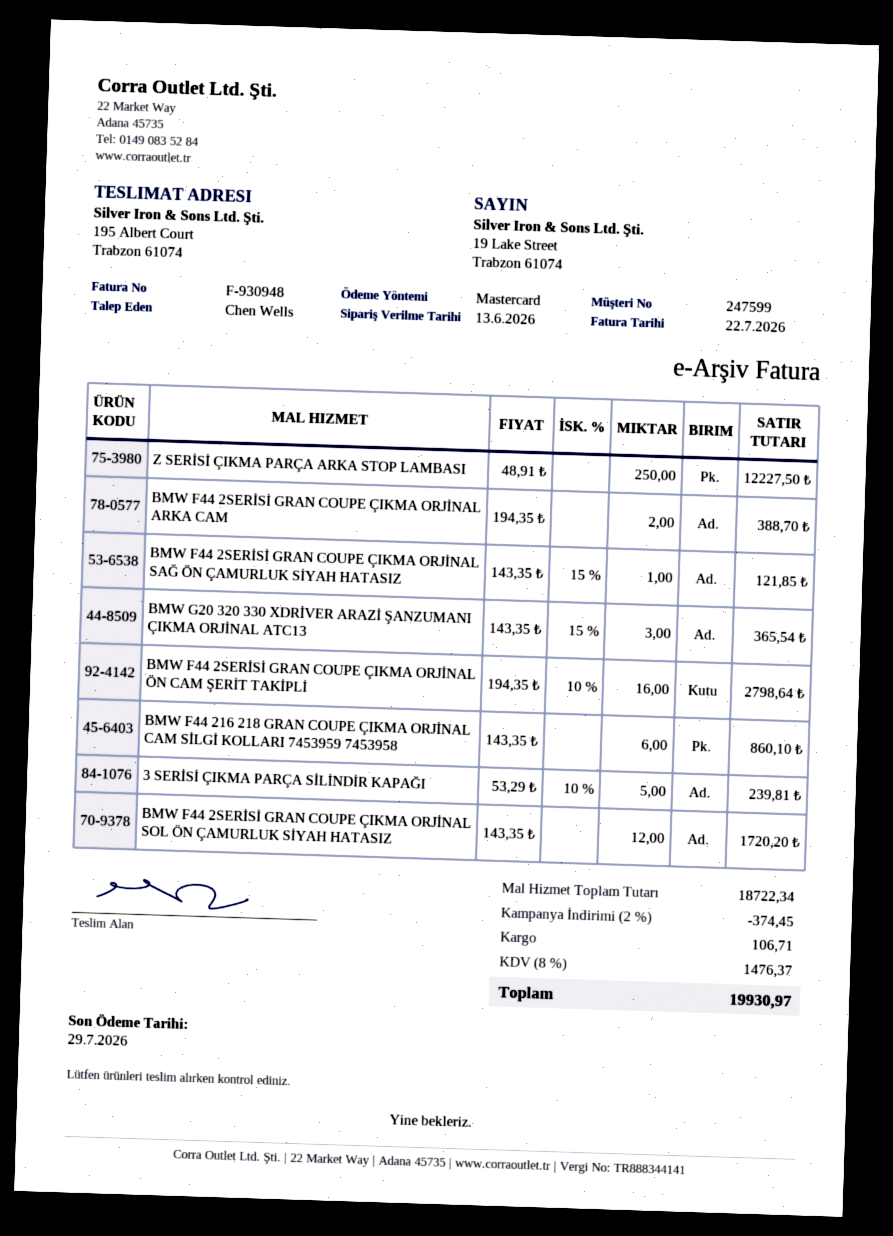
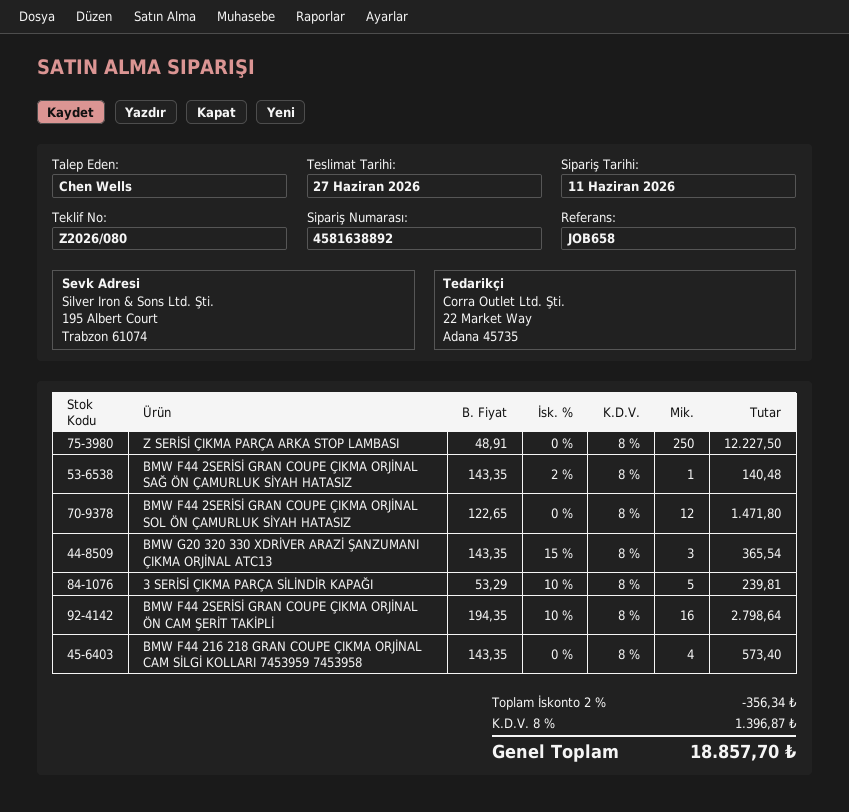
order date: 2026-06-13 -> 2026-06-11
BMW F44 2SERİSİ GRAN COUPE ÇIKMA ORJİNAL ARKA CAM: 2 x 194.35 = 388.70 -> none
BMW F44 2SERİSİ GRAN COUPE ÇIKMA ORJİNAL SAĞ ÖN ÇAMURLUK SİYAH HATASIZ: 1 x 143.35 - 15% = 121.85 -> 1 x 143.35 - 2% = 140.48
BMW F44 216 218 GRAN COUPE ÇIKMA ORJİNAL CAM SİLGİ KOLLARI 7453959 7453958: 6 x 143.35 = 860.10 -> 4 x 143.35 = 573.40
BMW F44 2SERİSİ GRAN COUPE ÇIKMA ORJİNAL SOL ÖN ÇAMURLUK SİYAH HATASIZ: 12 x 143.35 = 1720.20 -> 12 x 122.65 = 1471.80
discount: 2% = 374.45 -> 2% = 356.34
shipping: 106.71 -> none
tax: 8% = 1476.37 -> 8% = 1396.87
total: 19930.97 -> 18857.70

